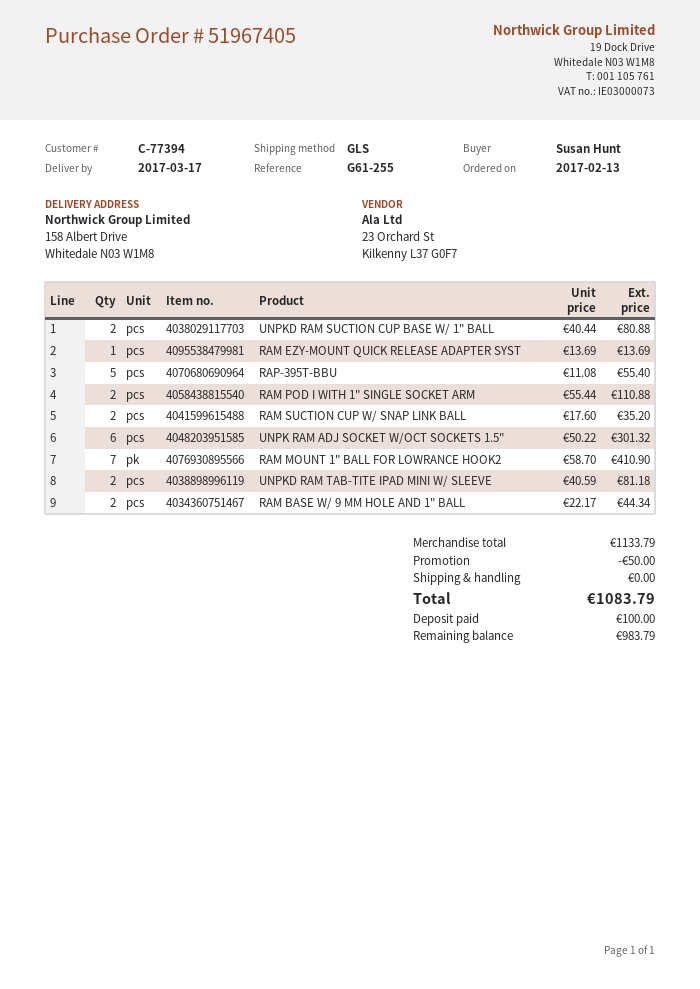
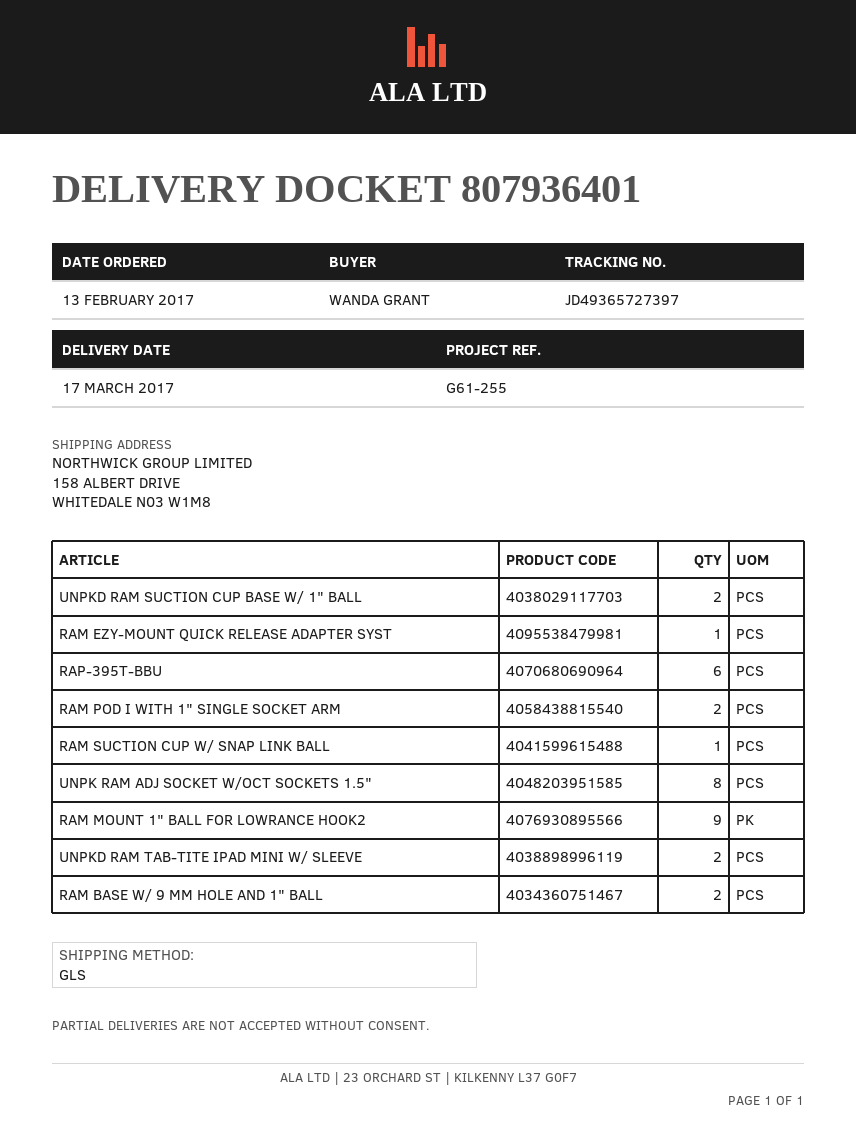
ordered by: Susan Hunt -> WANDA GRANT
RAP-395T-BBU: 5 -> 6
RAM SUCTION CUP W/ SNAP LINK BALL: 2 -> 1
UNPK RAM ADJ SOCKET W/OCT SOCKETS 1.5": 6 -> 8
RAM MOUNT 1" BALL FOR LOWRANCE HOOK2: 7 -> 9

